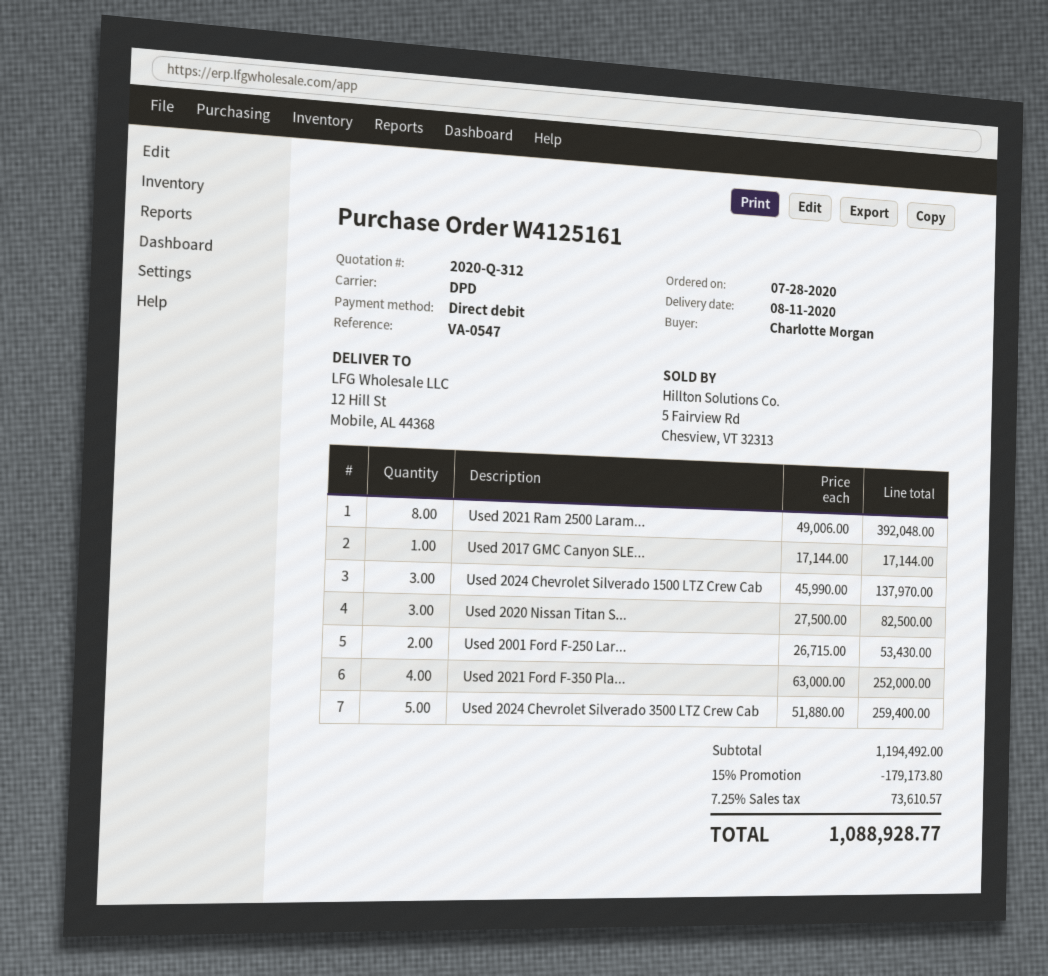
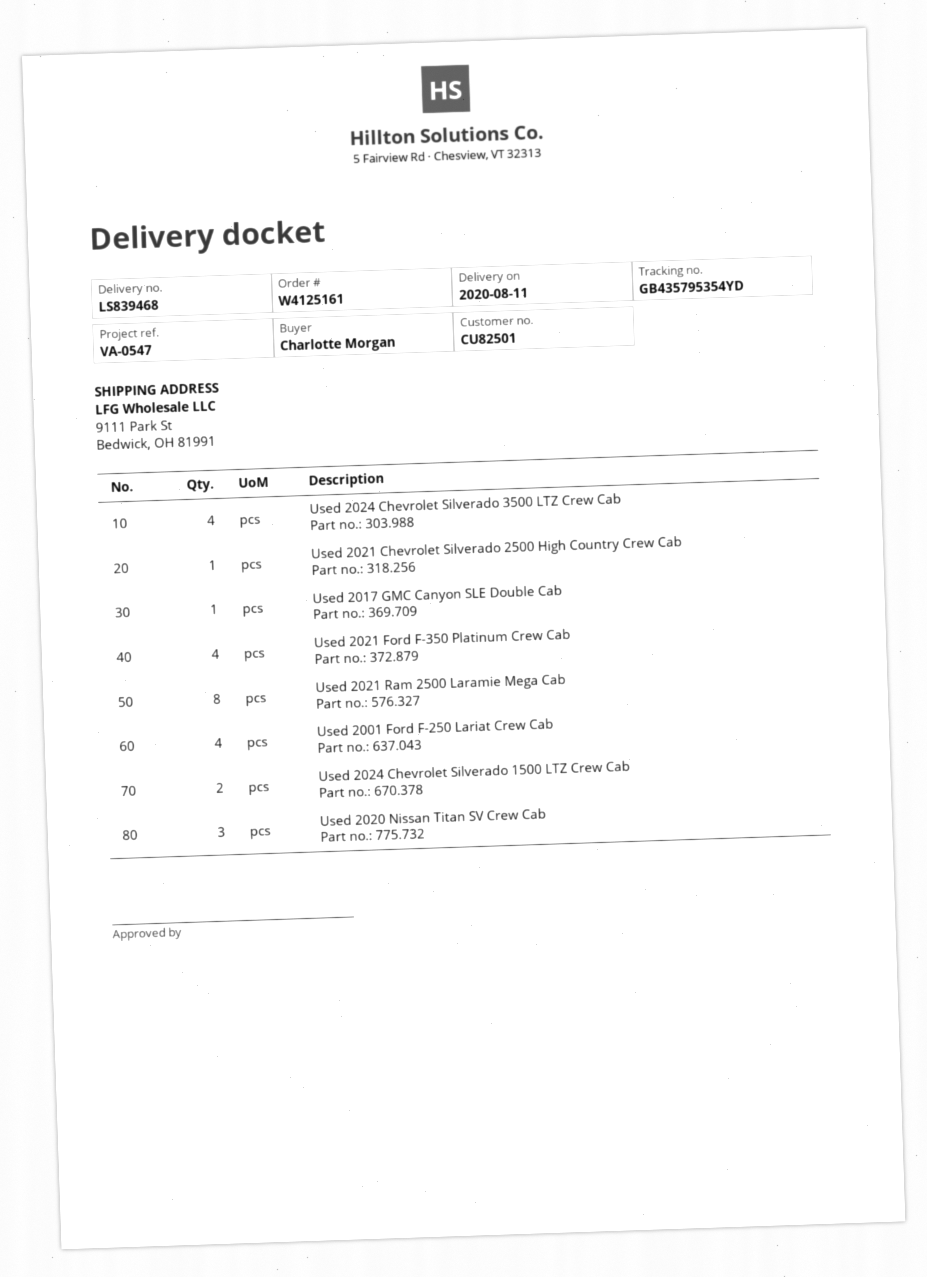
ship to: 12 Hill St, Mobile, AL 44368 -> 9111 Park St, Bedwick, OH 81991
Used 2024 Chevrolet Silverado 1500 LTZ Crew Cab: 3 -> 2
Used 2001 Ford F-250 Lar...: 2 -> 4
Used 2024 Chevrolet Silverado 3500 LTZ Crew Cab: 5 -> 4
Used 2021 Chevrolet Silverado 2500 High Country Crew Cab: none -> 1

